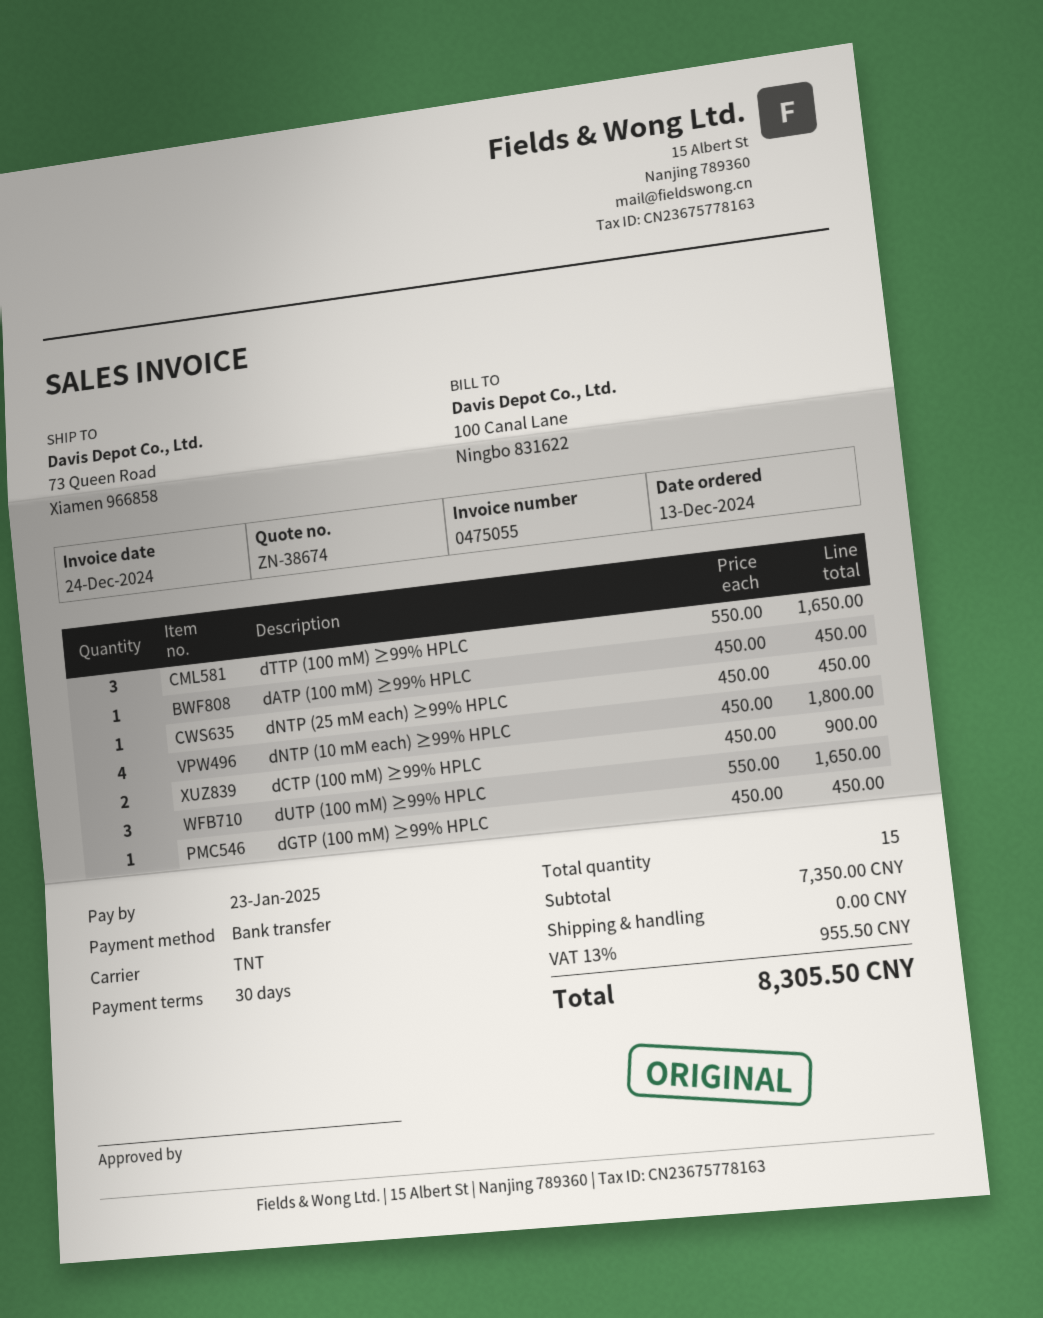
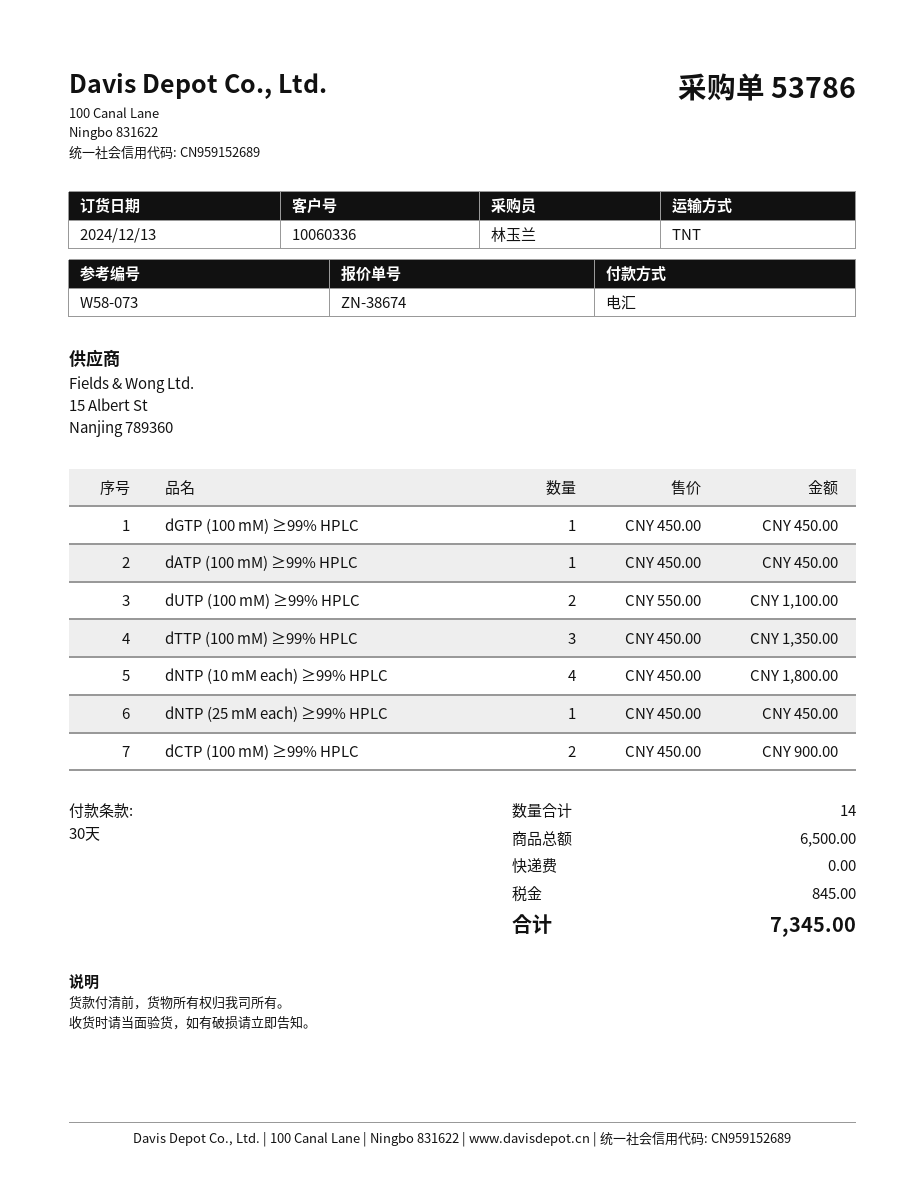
dTTP (100 mM) ≥99% HPLC: 3 x 550.00 = 1650.00 -> 3 x 450.00 = 1350.00
dUTP (100 mM) ≥99% HPLC: 3 x 550.00 = 1650.00 -> 2 x 550.00 = 1100.00
total quantity: 15 -> 14
subtotal: 7350.00 -> 6500.00
tax: 955.50 -> 845.00
total: 8305.50 -> 7345.00

